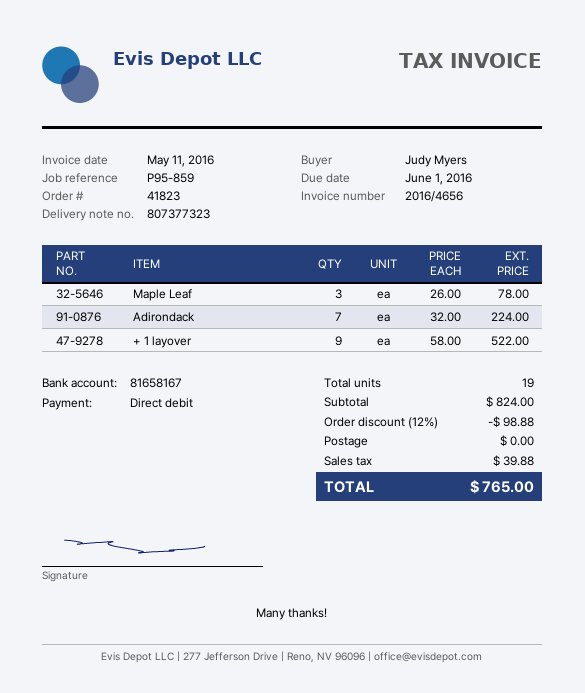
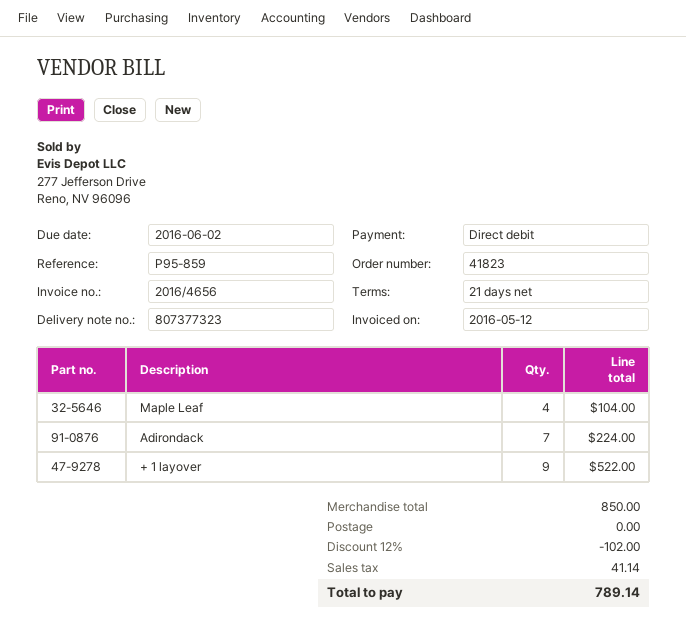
invoice date: 2016-05-11 -> 2016-05-12
due date: 2016-06-01 -> 2016-06-02
Maple Leaf: 3 for 78.00 -> 4 for 104.00
subtotal: 824.00 -> 850.00
discount: 12% = 98.88 -> 12% = 102.00
tax: 39.88 -> 41.14
total: 765.00 -> 789.14

